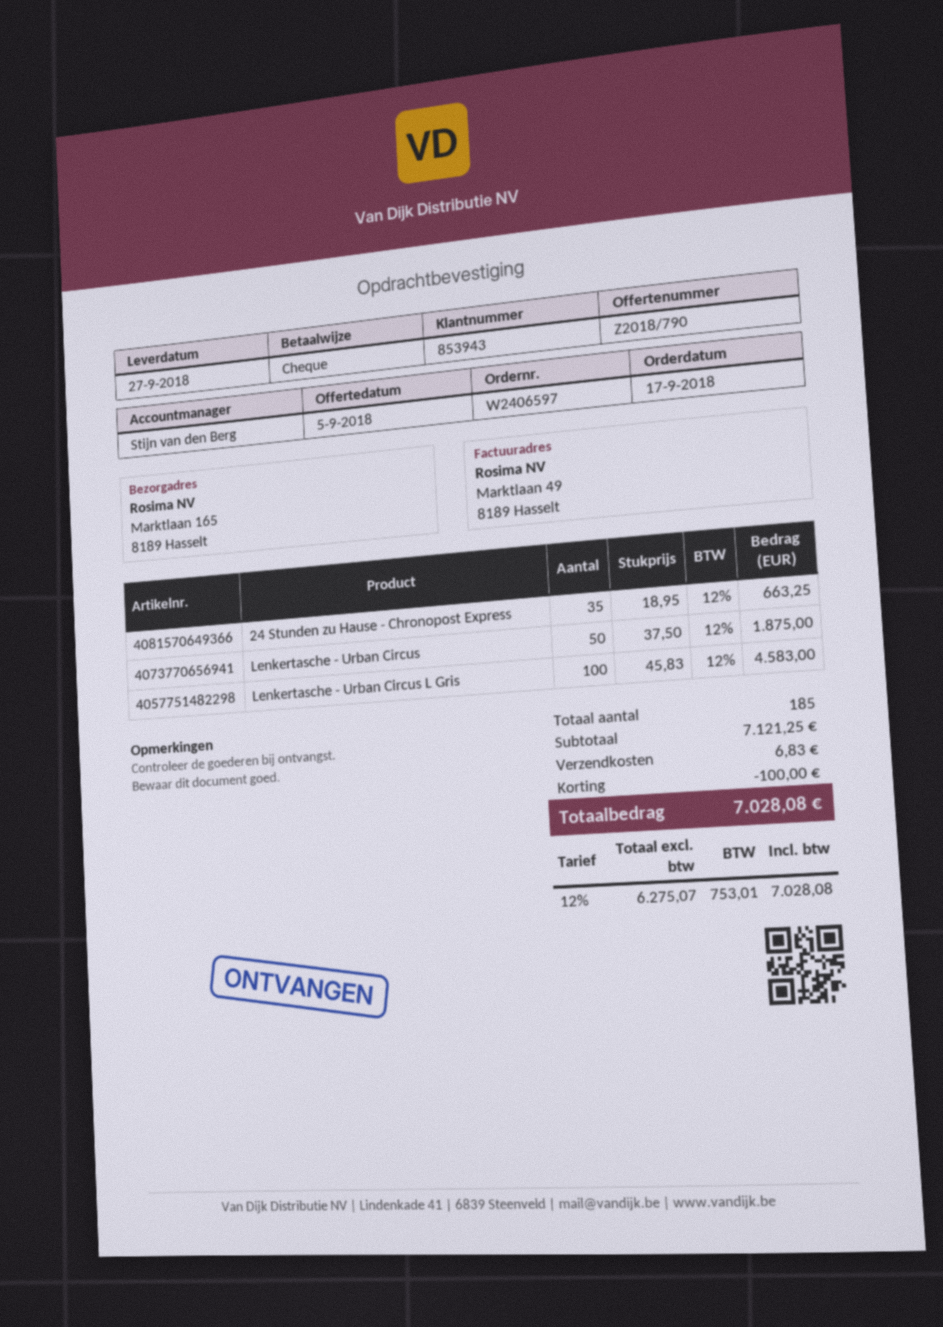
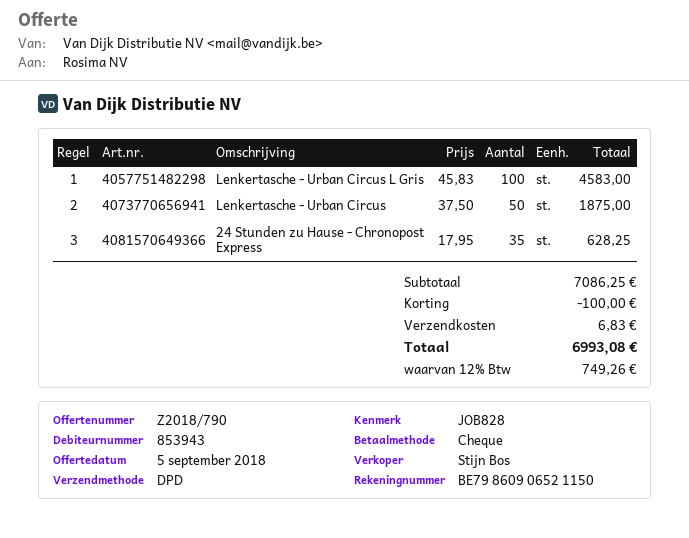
sales rep: Stijn van den Berg -> Stijn Bos
24 Stunden zu Hause - Chronopost Express: 35 x 18.95 = 663.25 -> 35 x 17.95 = 628.25
subtotal: 7121.25 -> 7086.25
tax: 12% = 753.01 -> 12% = 749.26
total: 7028.08 -> 6993.08

